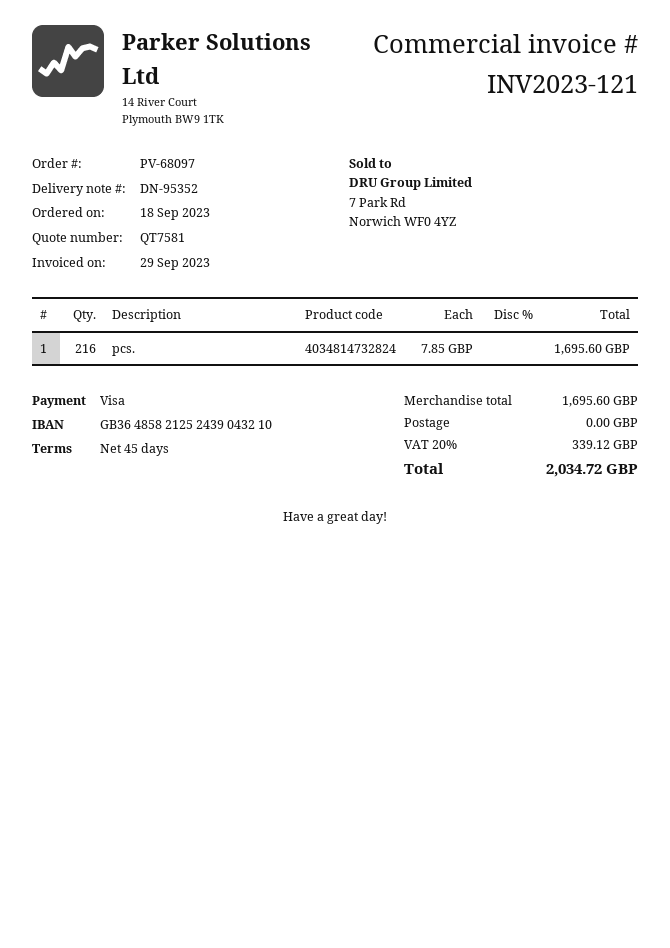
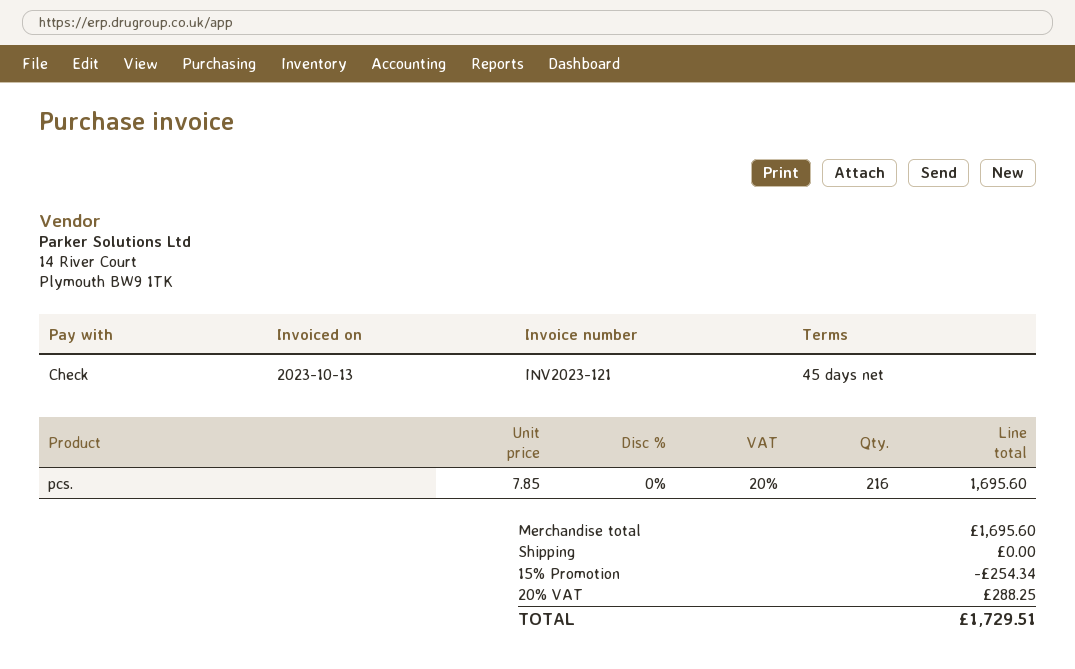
invoice date: 2023-09-29 -> 2023-10-13
payment method: Visa -> cheque
discount: none -> 15% = 254.34
tax: 20% = 339.12 -> 20% = 288.25
total: 2034.72 -> 1729.51

